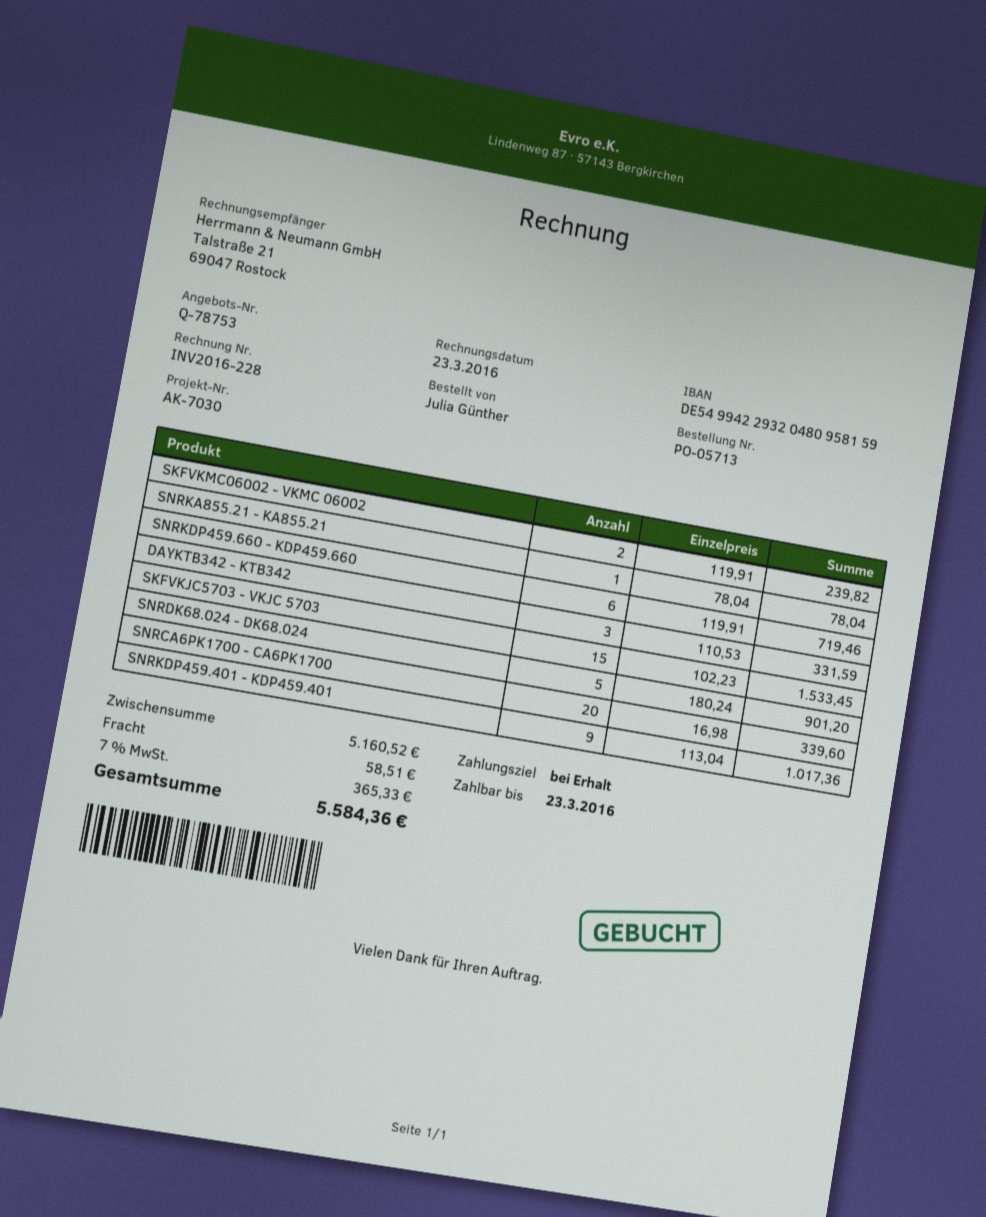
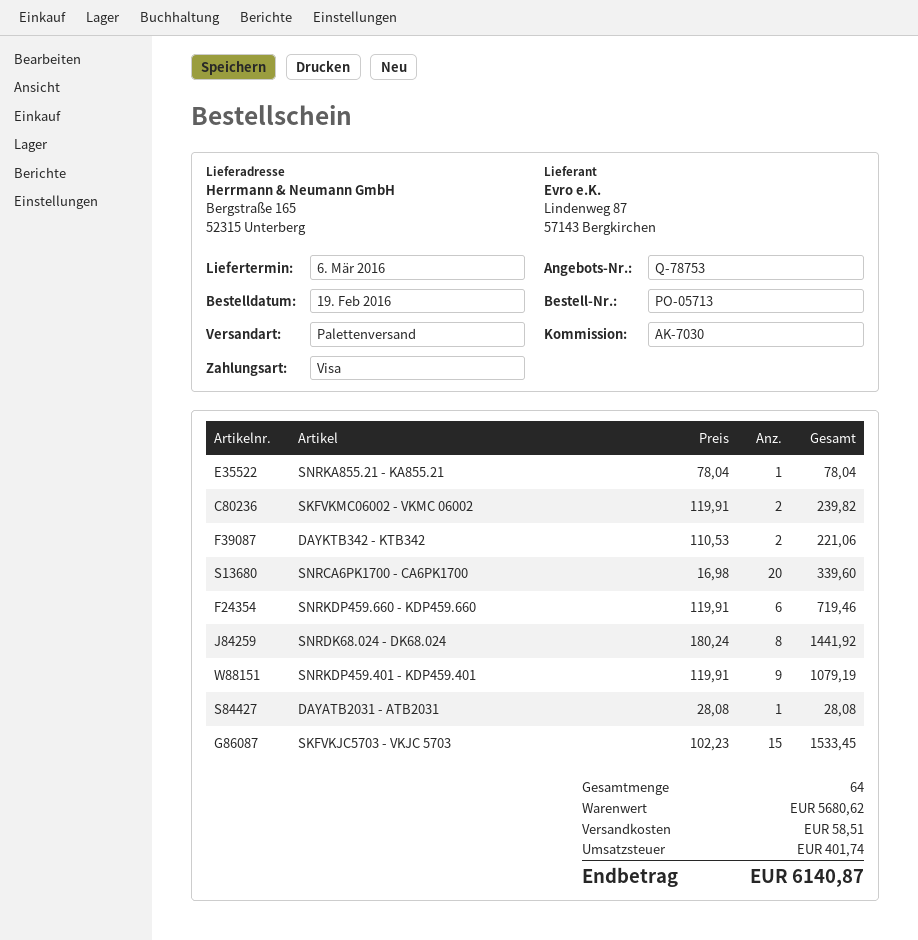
DAYKTB342 - KTB342: 3 x 110.53 = 331.59 -> 2 x 110.53 = 221.06
SNRDK68.024 - DK68.024: 5 x 180.24 = 901.20 -> 8 x 180.24 = 1441.92
SNRKDP459.401 - KDP459.401: 9 x 113.04 = 1017.36 -> 9 x 119.91 = 1079.19
DAYATB2031 - ATB2031: none -> 1 x 28.08 = 28.08
subtotal: 5160.52 -> 5680.62
tax: 365.33 -> 401.74
total: 5584.36 -> 6140.87

